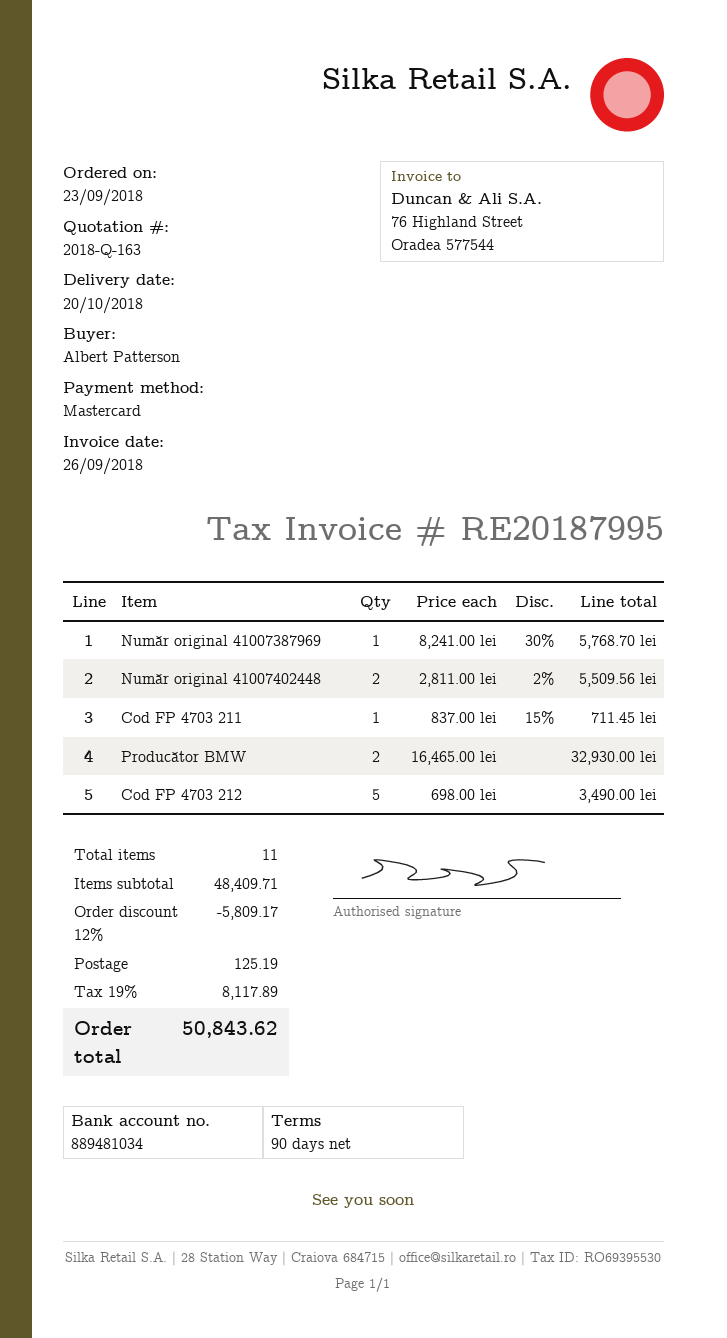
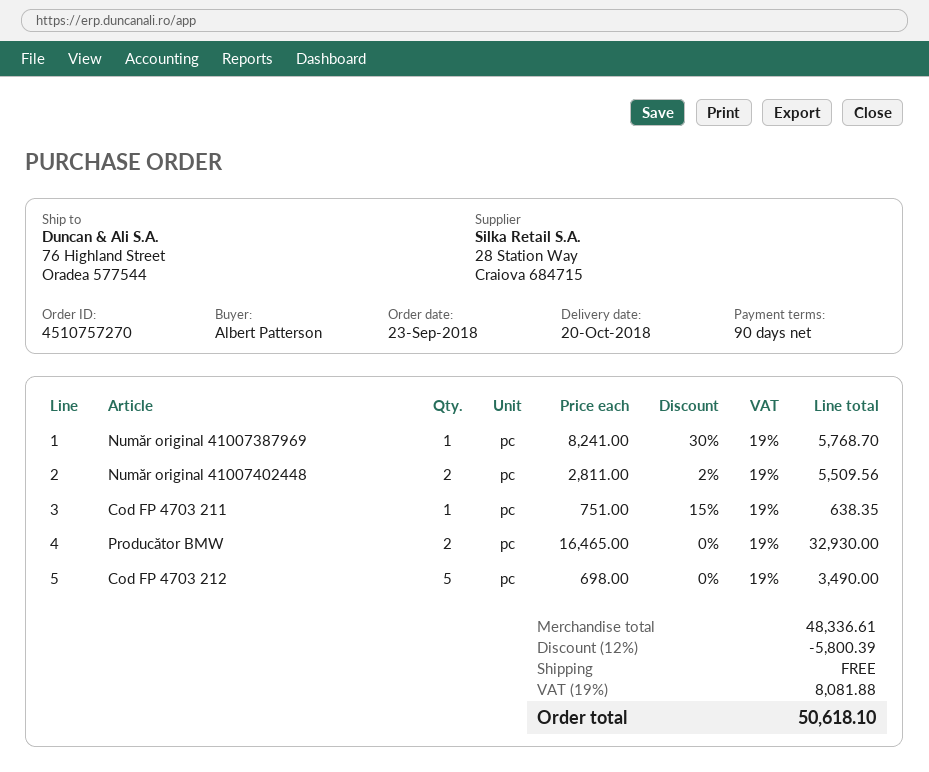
Cod FP 4703 211: 1 x 837.00 - 15% = 711.45 -> 1 x 751.00 - 15% = 638.35
subtotal: 48409.71 -> 48336.61
discount: 12% = 5809.17 -> 12% = 5800.39
shipping: 125.19 -> 0.00
tax: 19% = 8117.89 -> 19% = 8081.88
total: 50843.62 -> 50618.10

